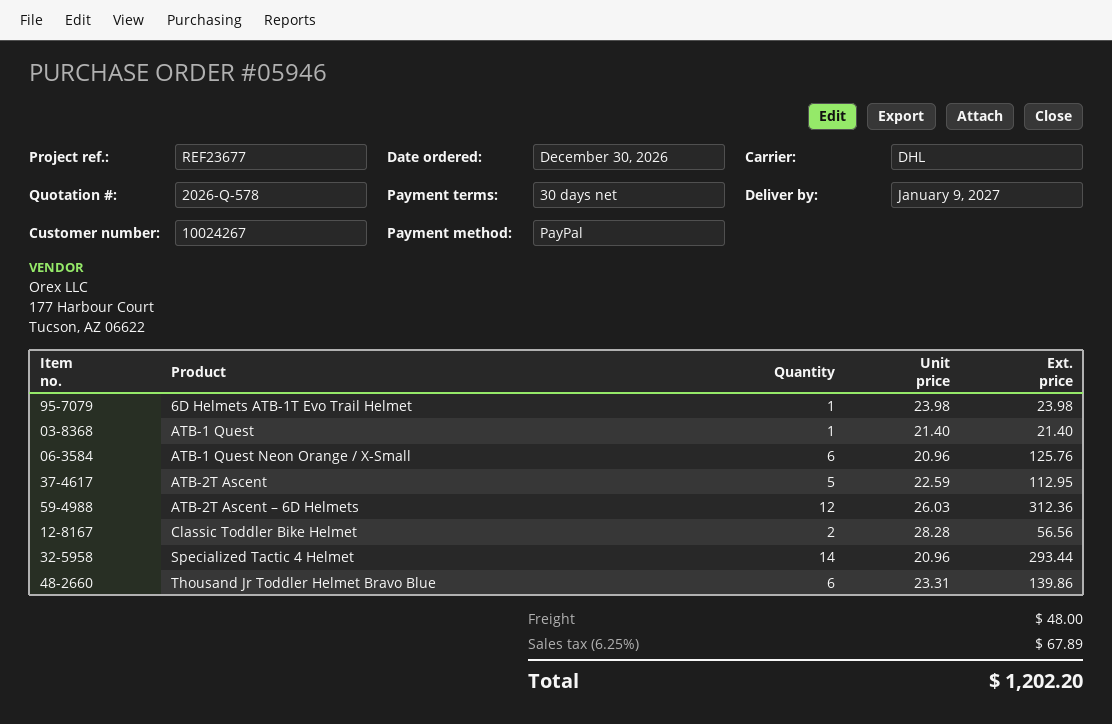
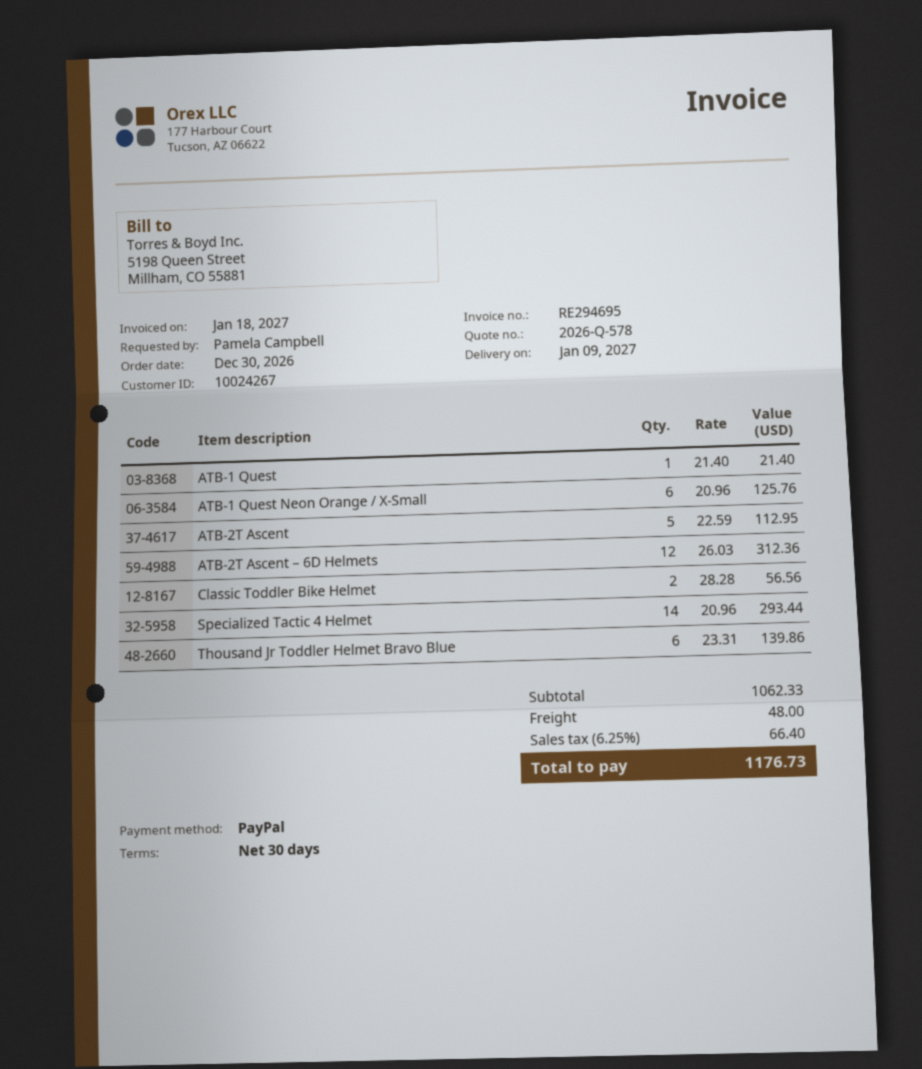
6D Helmets ATB-1T Evo Trail Helmet: 1 x 23.98 = 23.98 -> none
tax: 6.25% = 67.89 -> 6.25% = 66.40
total: 1202.20 -> 1176.73

